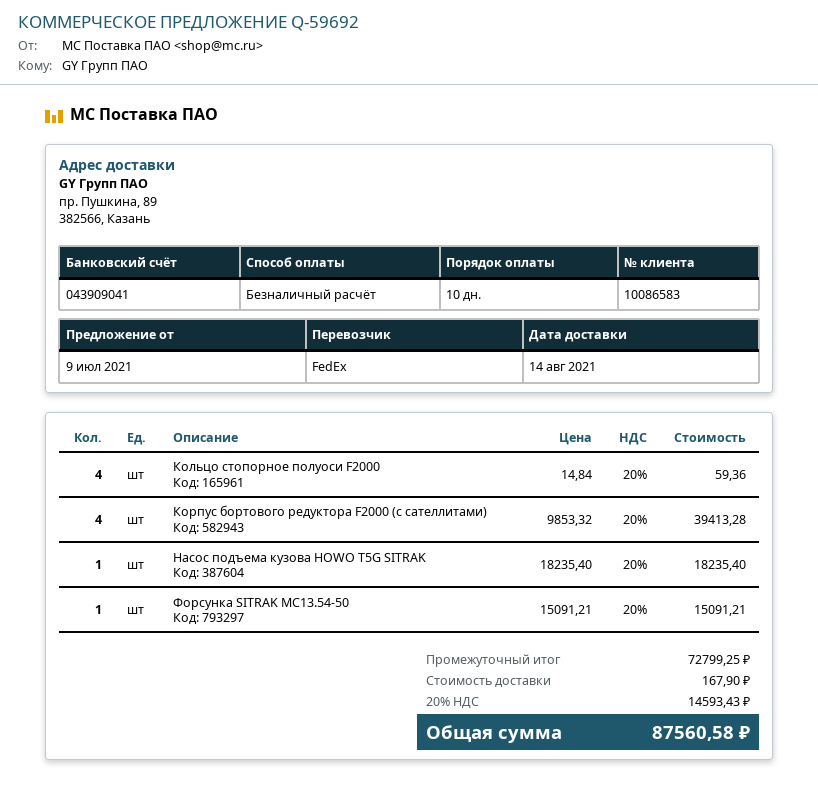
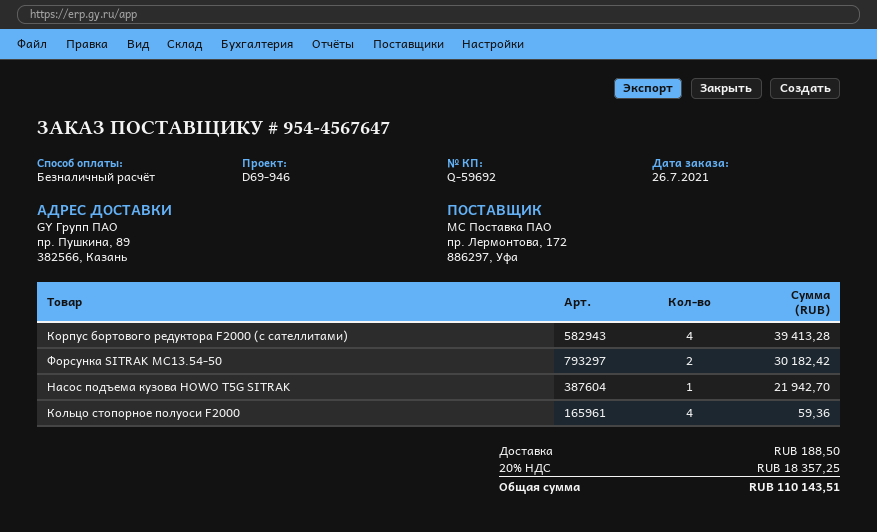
Насос подъема кузова HOWO T5G SITRAK: 1 for 18235.40 -> 1 for 21942.70
Форсунка SITRAK MC13.54-50: 1 for 15091.21 -> 2 for 30182.42
shipping: 167.90 -> 188.50
tax: 20% = 14593.43 -> 20% = 18357.25
total: 87560.58 -> 110143.51

